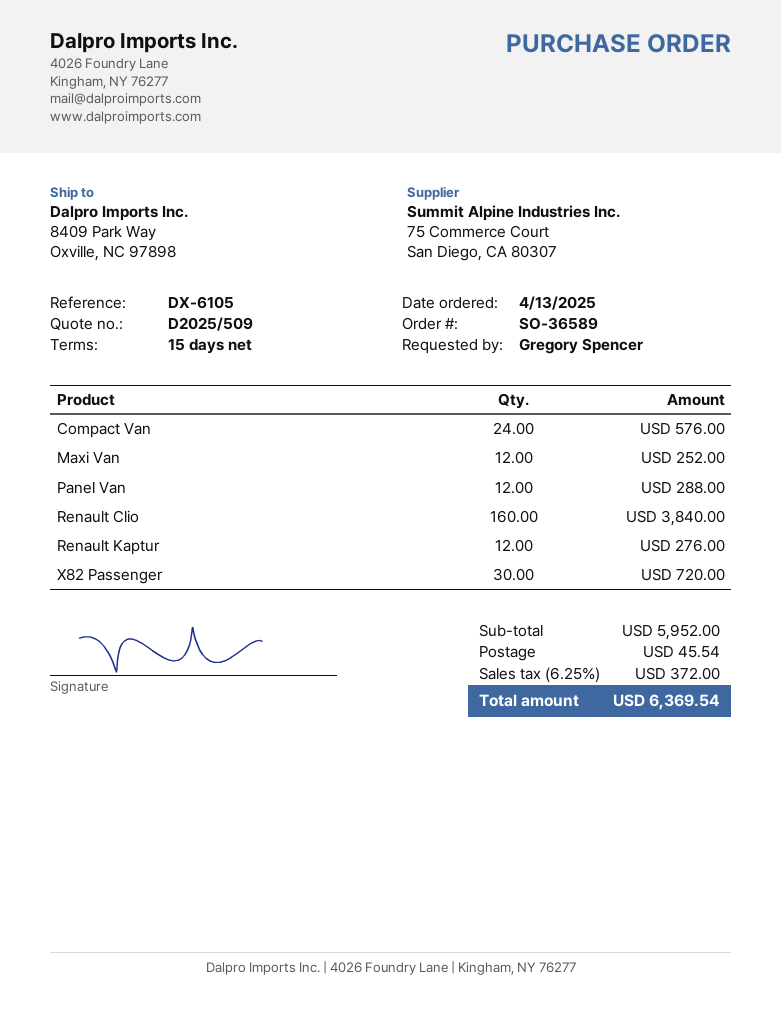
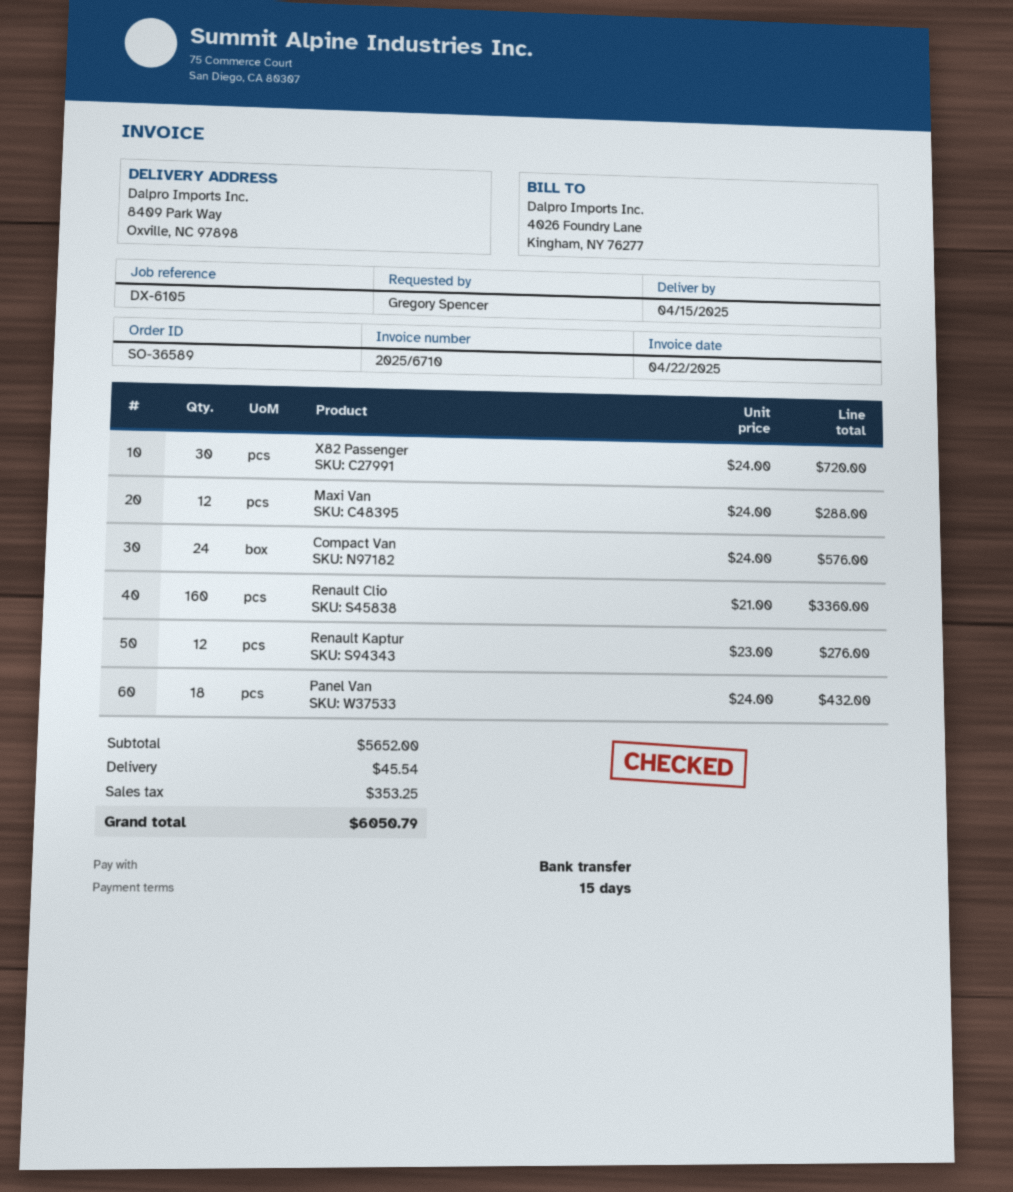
Maxi Van: 12 for 252.00 -> 12 for 288.00
Panel Van: 12 for 288.00 -> 18 for 432.00
Renault Clio: 160 for 3840.00 -> 160 for 3360.00
subtotal: 5952.00 -> 5652.00
tax: 372.00 -> 353.25
total: 6369.54 -> 6050.79

